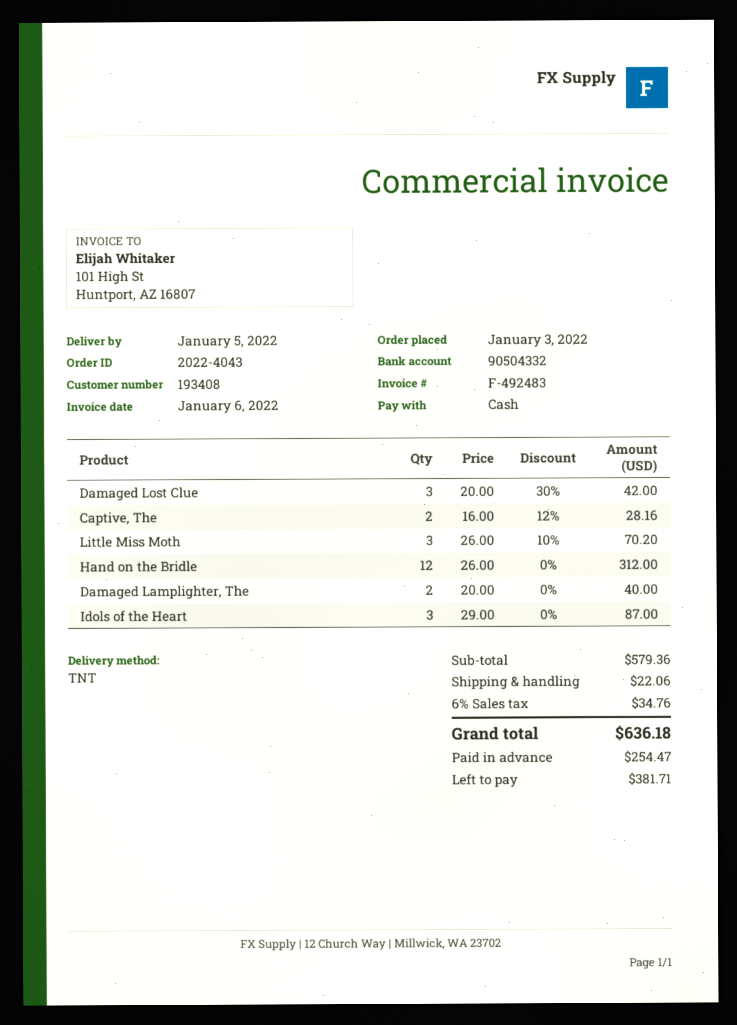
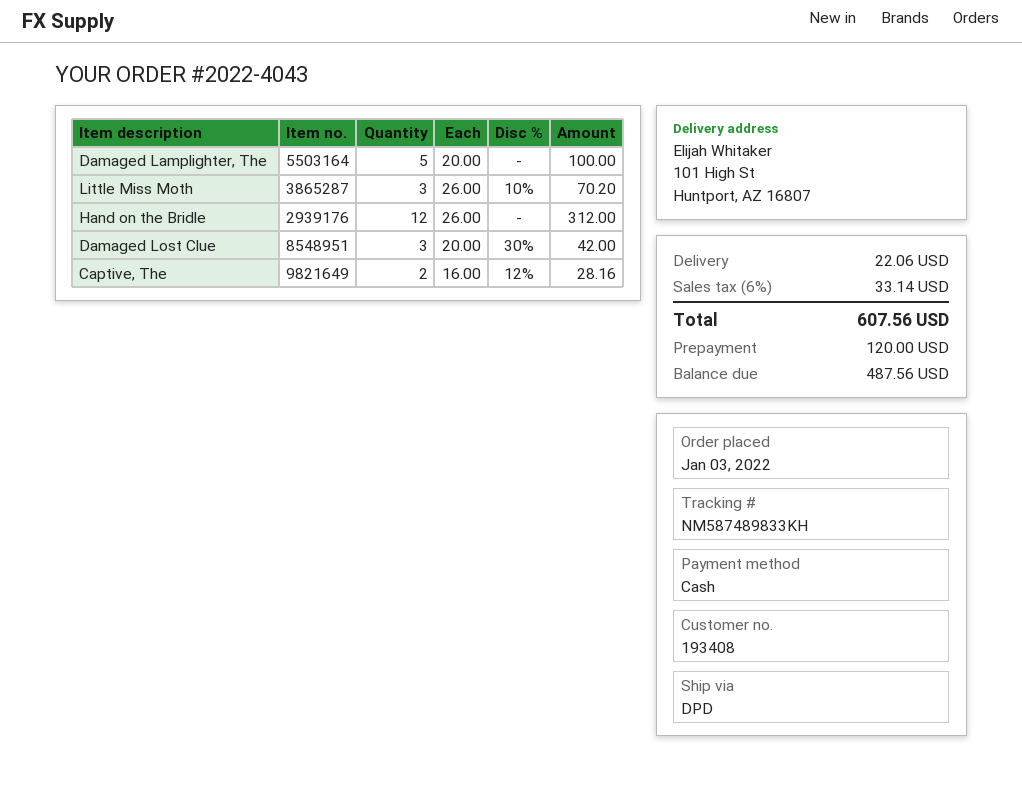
shipping method: TNT -> DPD
Damaged Lamplighter, The: 2 x 20.00 = 40.00 -> 5 x 20.00 = 100.00
Idols of the Heart: 3 x 29.00 = 87.00 -> none
tax: 6% = 34.76 -> 6% = 33.14
total: 636.18 -> 607.56
deposit: 254.47 -> 120.00
balance: 381.71 -> 487.56

